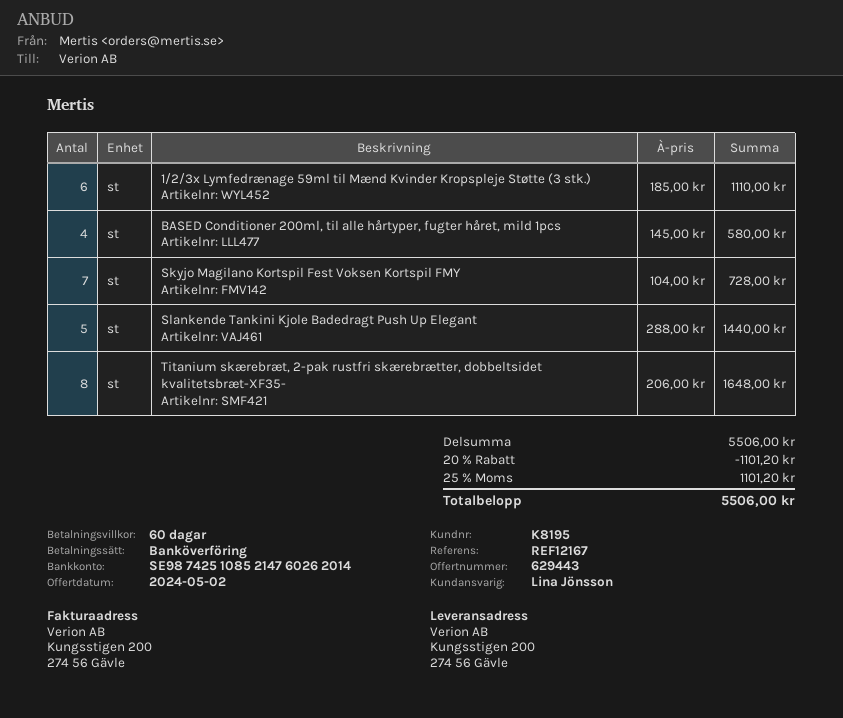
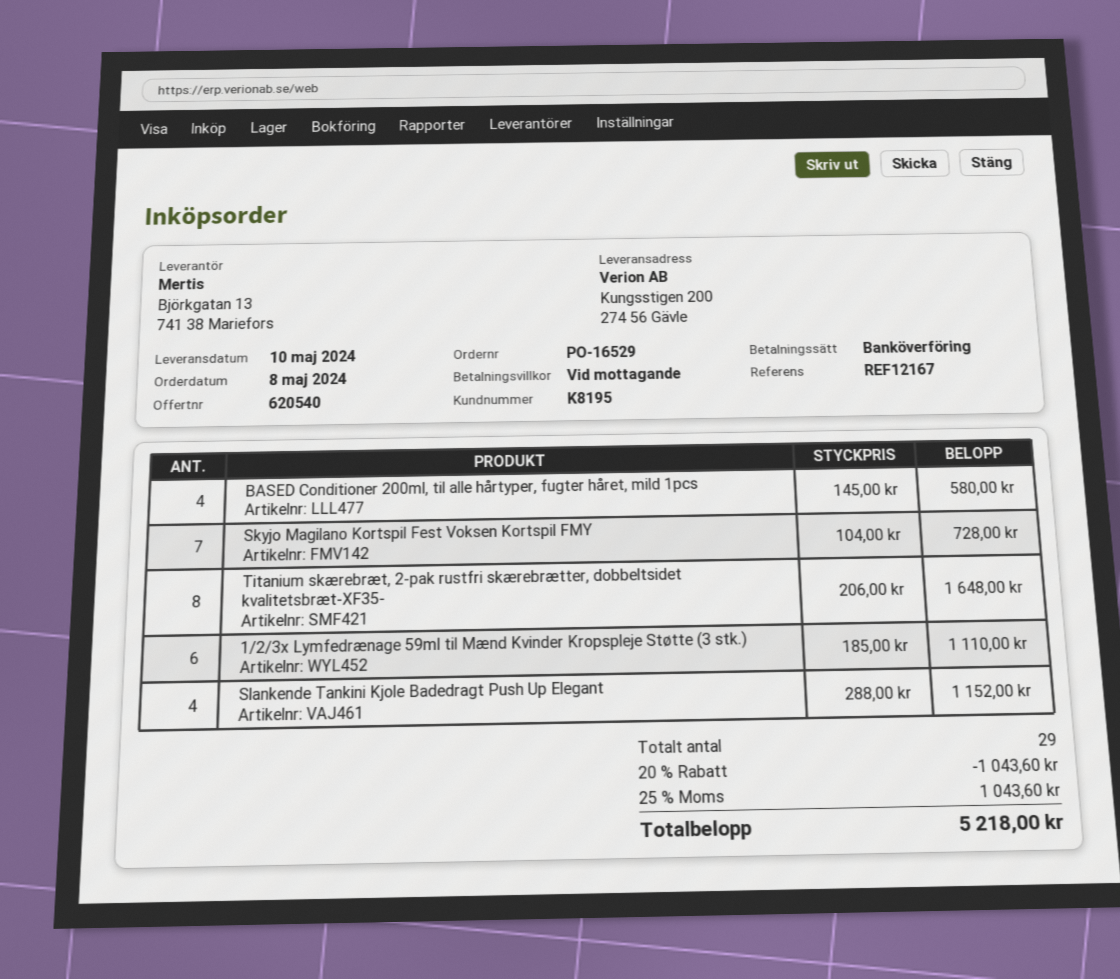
quote number: 629443 -> 620540
payment terms: 60 days -> on receipt
Slankende Tankini Kjole Badedragt Push Up Elegant: 5 x 288.00 = 1440.00 -> 4 x 288.00 = 1152.00
discount: 20% = 1101.20 -> 20% = 1043.60
tax: 25% = 1101.20 -> 25% = 1043.60
total: 5506.00 -> 5218.00

